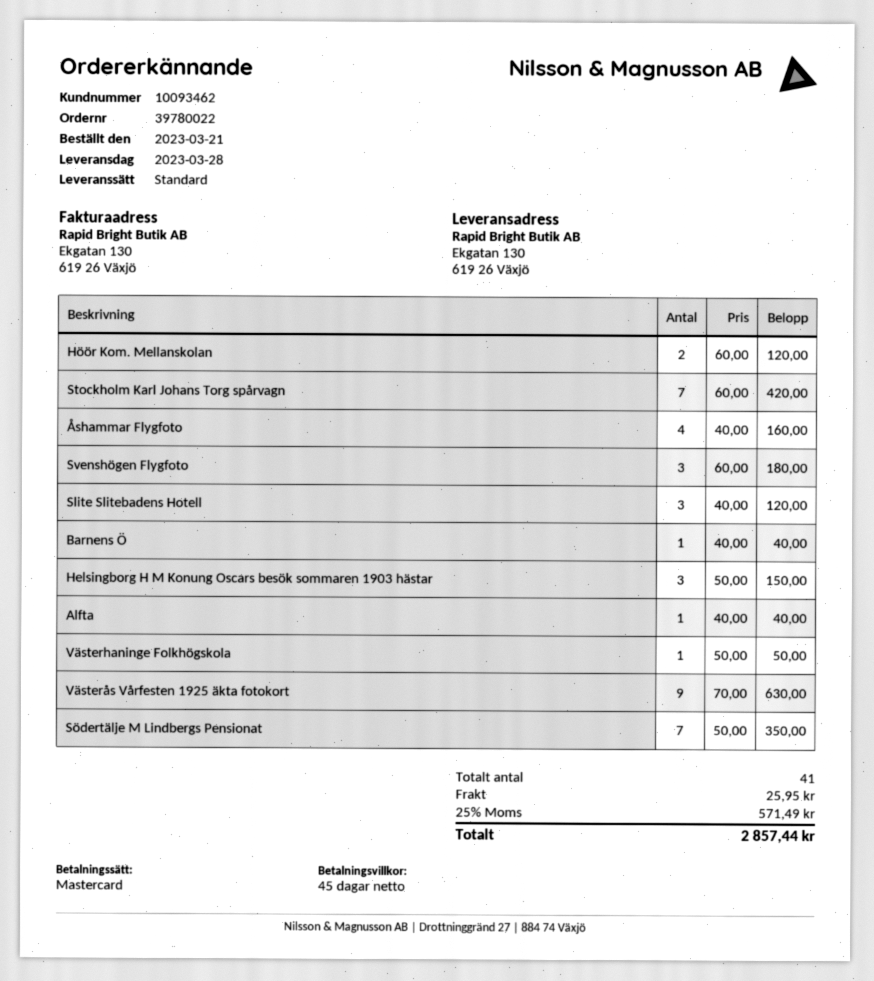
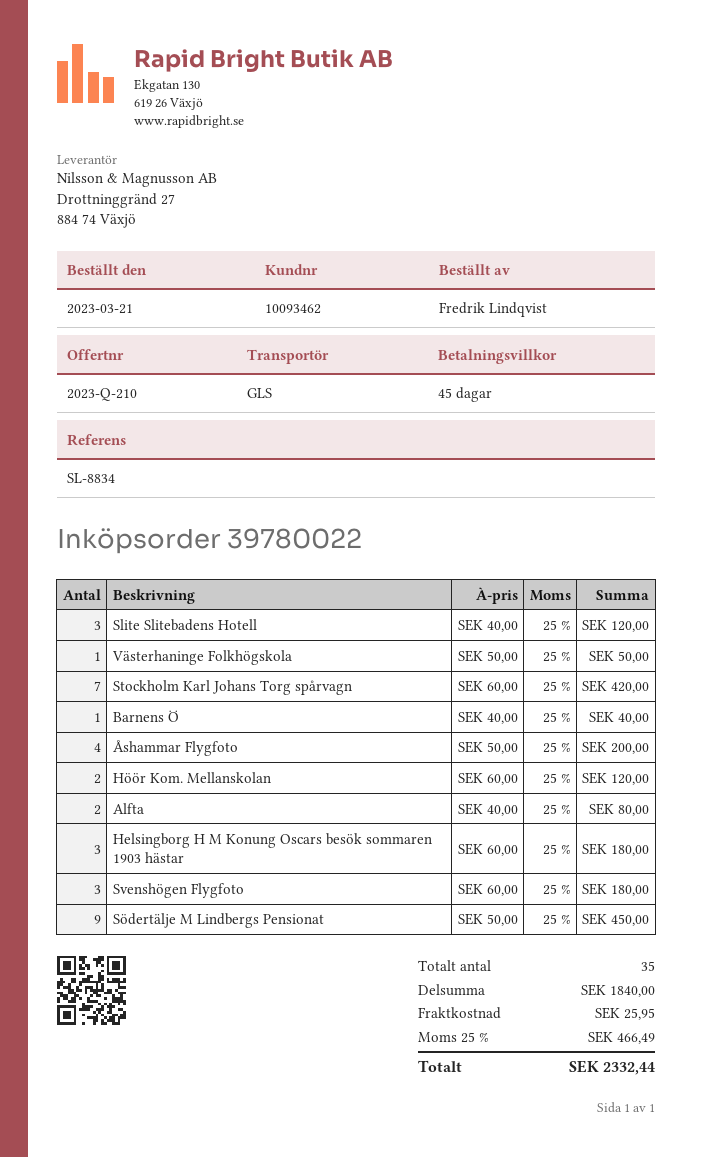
shipping method: standard -> GLS
Åshammar Flygfoto: 4 x 40.00 = 160.00 -> 4 x 50.00 = 200.00
Helsingborg H M Konung Oscars besök sommaren 1903 hästar: 3 x 50.00 = 150.00 -> 3 x 60.00 = 180.00
Alfta: 1 x 40.00 = 40.00 -> 2 x 40.00 = 80.00
Västerås Vårfesten 1925 äkta fotokort: 9 x 70.00 = 630.00 -> none
Södertälje M Lindbergs Pensionat: 7 x 50.00 = 350.00 -> 9 x 50.00 = 450.00
total quantity: 41 -> 35
tax: 25% = 571.49 -> 25% = 466.49
total: 2857.44 -> 2332.44

